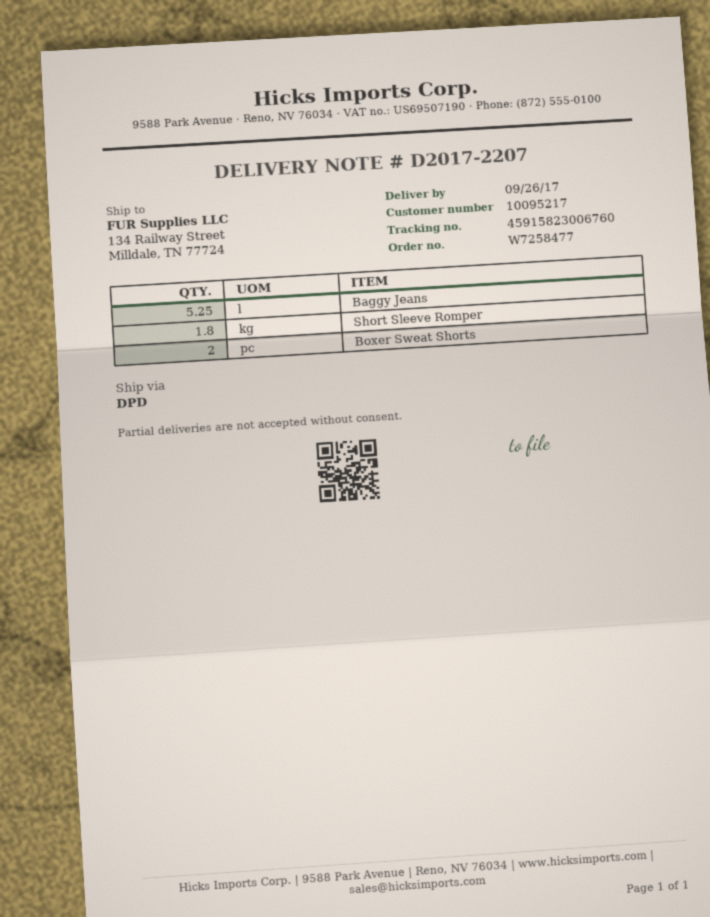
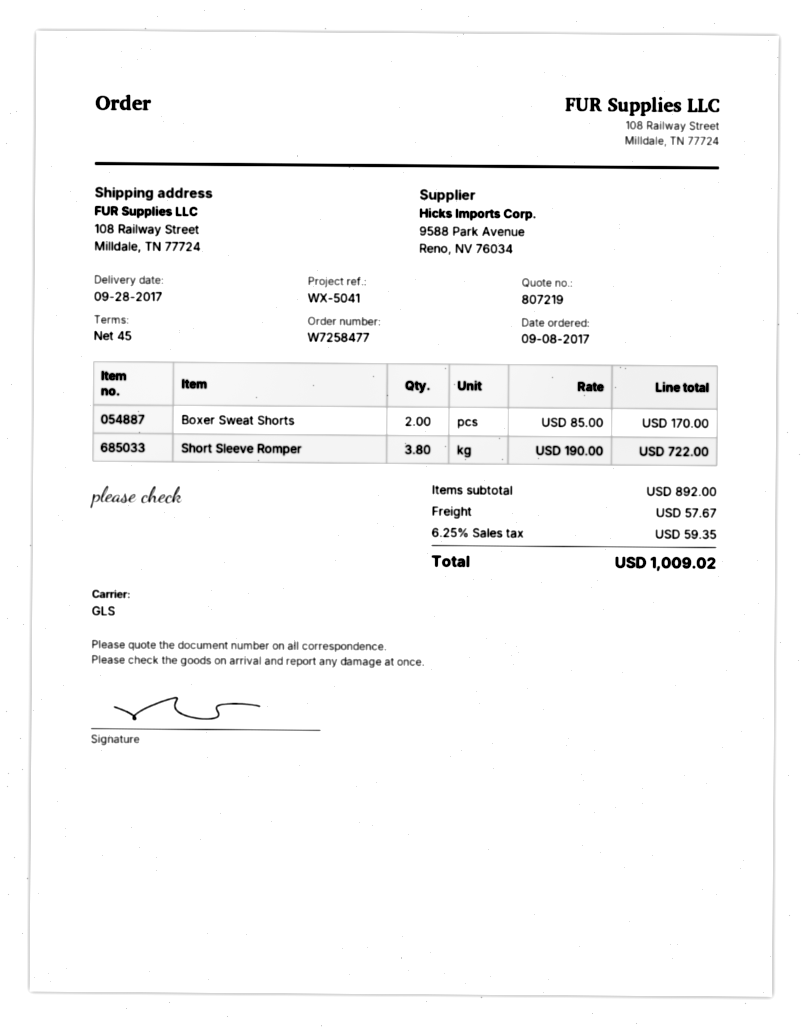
delivery date: 2017-09-26 -> 2017-09-28
shipping method: DPD -> GLS
ship to: 134 Railway Street, Milldale, TN 77724 -> 108 Railway Street, Milldale, TN 77724
Baggy Jeans: 5.25 -> none
Short Sleeve Romper: 1.8 -> 3.8

